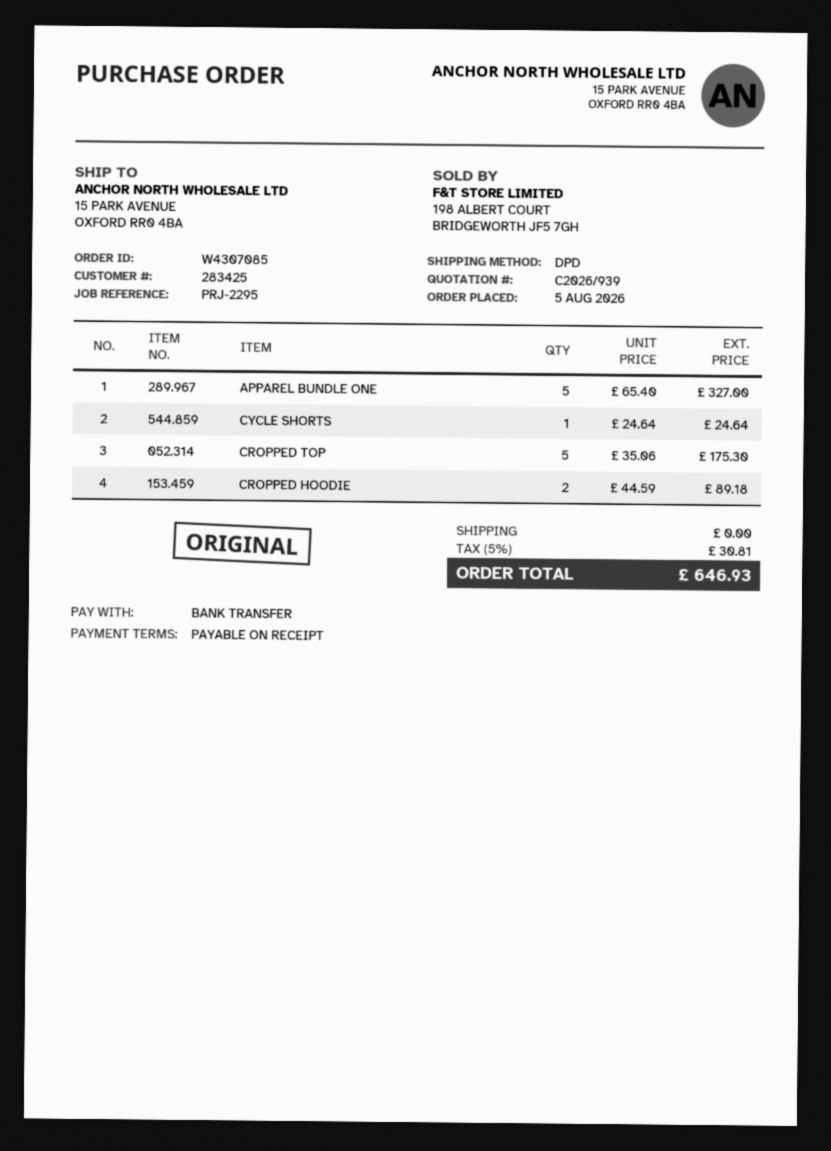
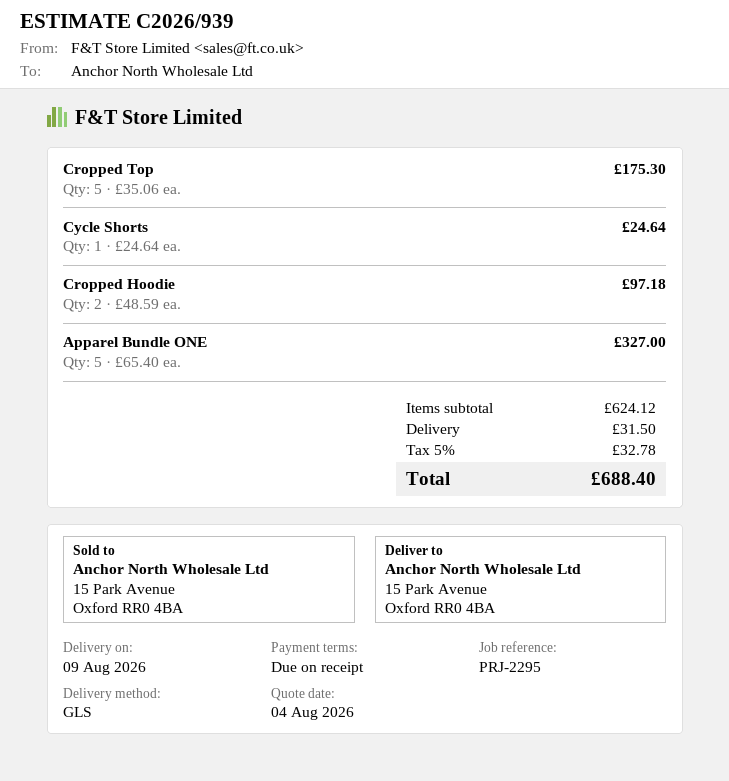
shipping method: DPD -> GLS
CROPPED HOODIE: 2 x 44.59 = 89.18 -> 2 x 48.59 = 97.18
shipping: 0.00 -> 31.50
tax: 5% = 30.81 -> 5% = 32.78
total: 646.93 -> 688.40

